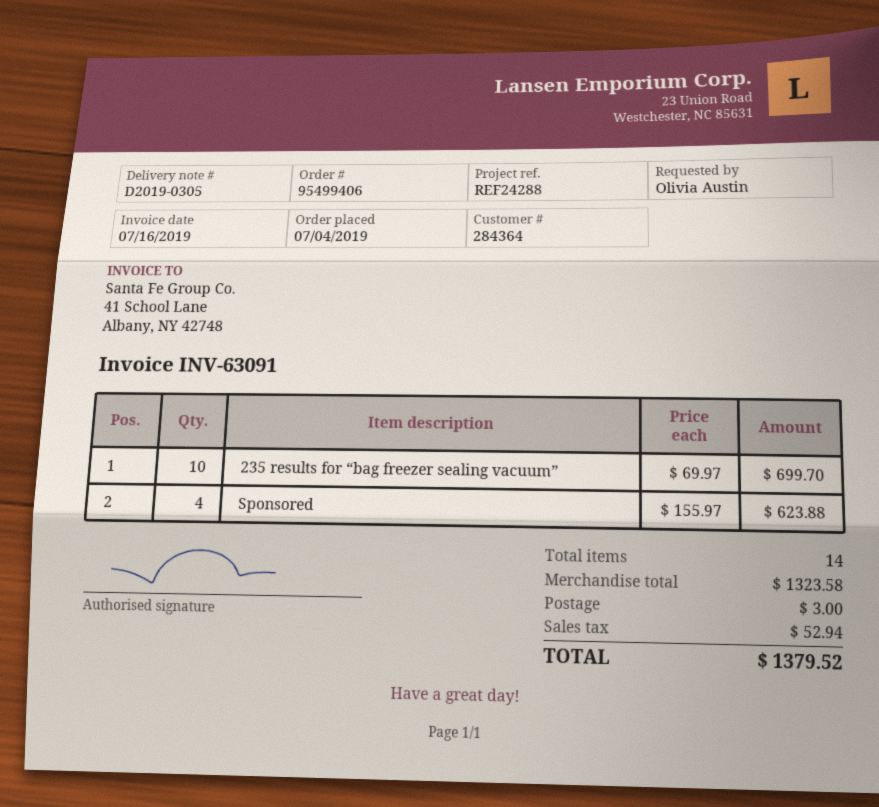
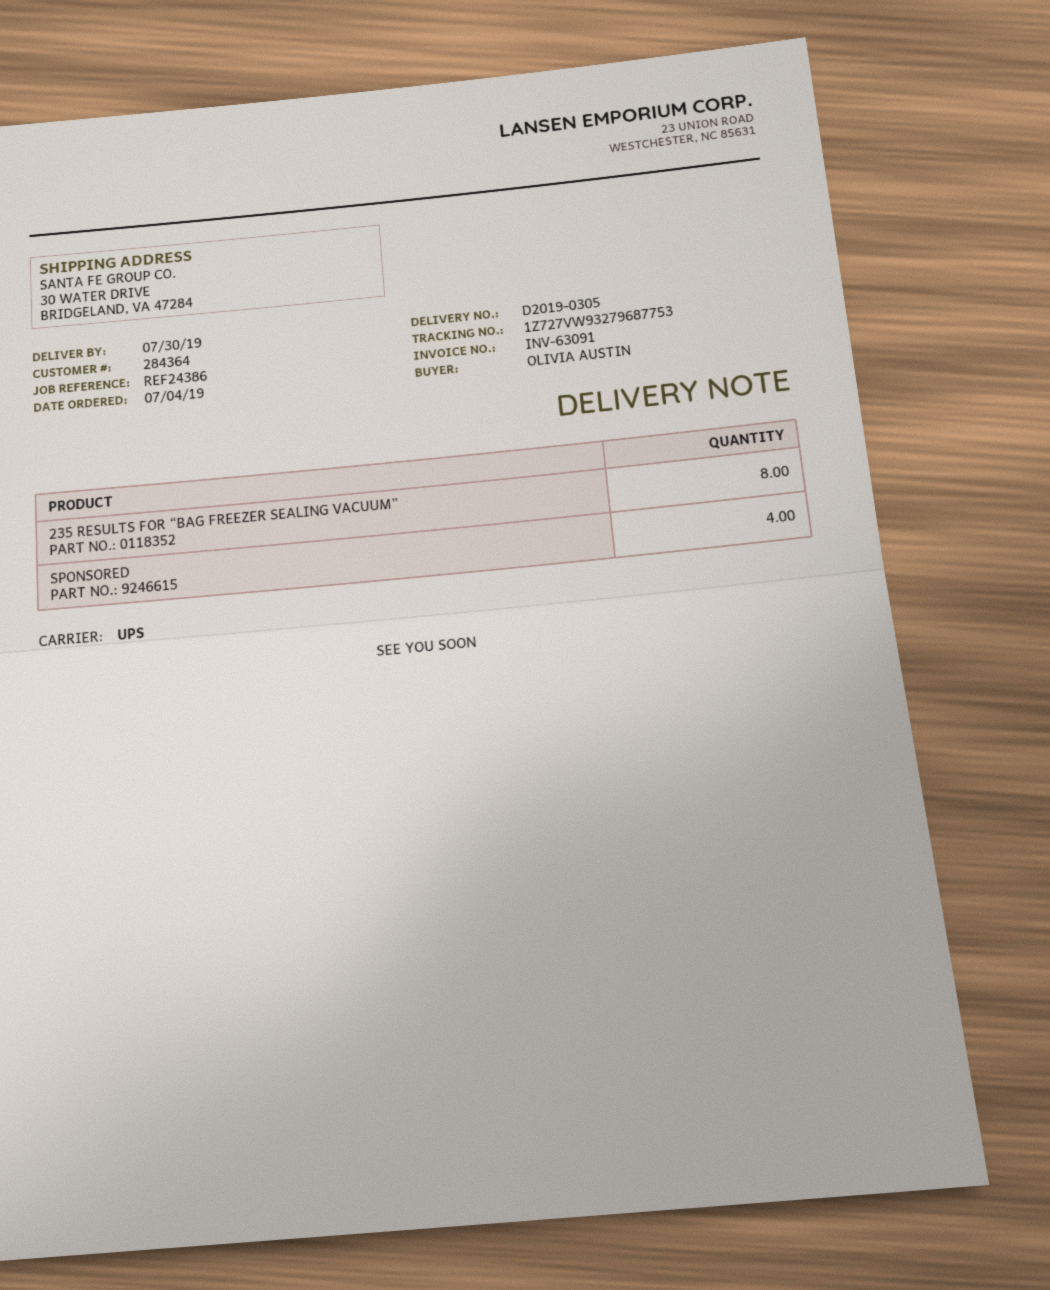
reference: REF24288 -> REF24386
235 results for “bag freezer sealing vacuum”: 10 -> 8

